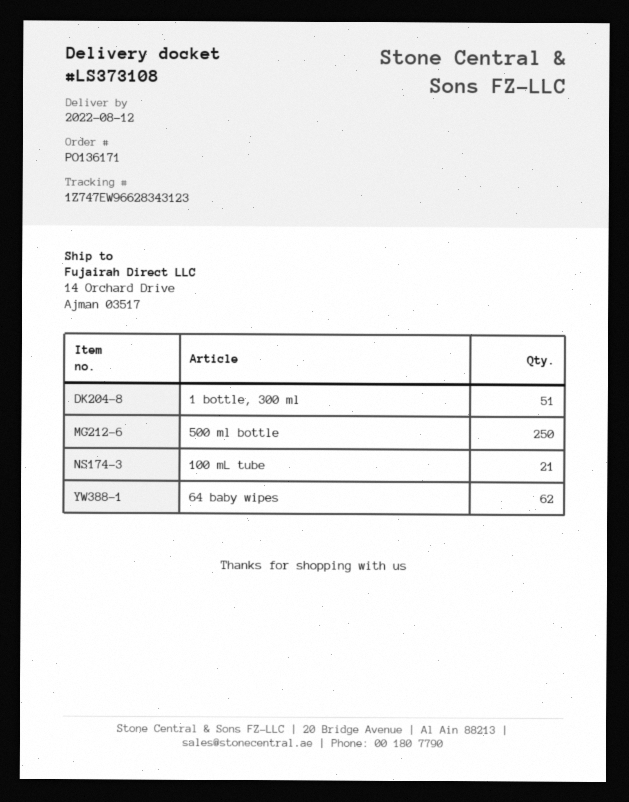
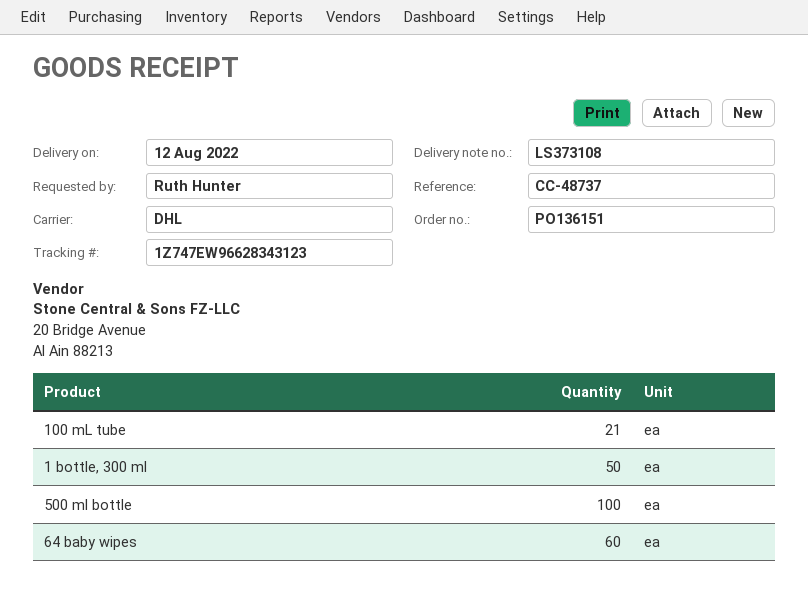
order number: PO136171 -> PO136151
1 bottle, 300 ml: 51 -> 50
500 ml bottle: 250 -> 100
64 baby wipes: 62 -> 60

